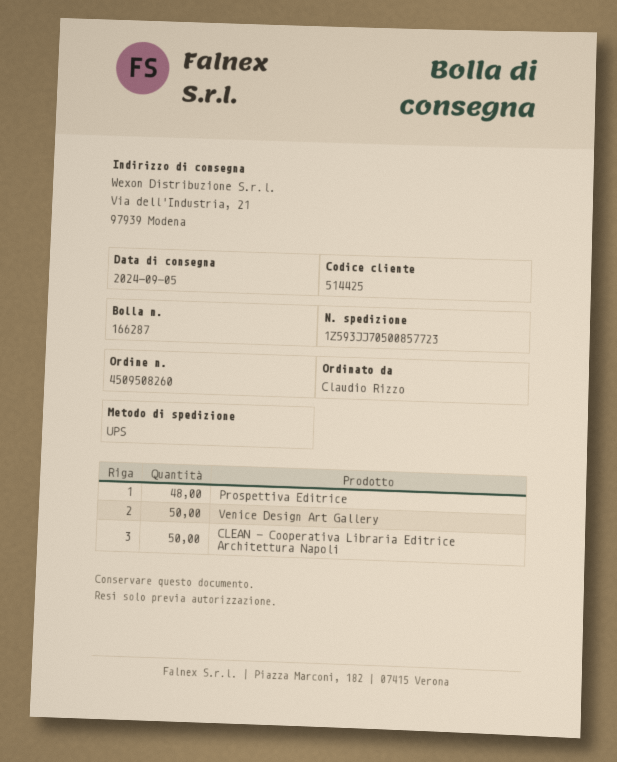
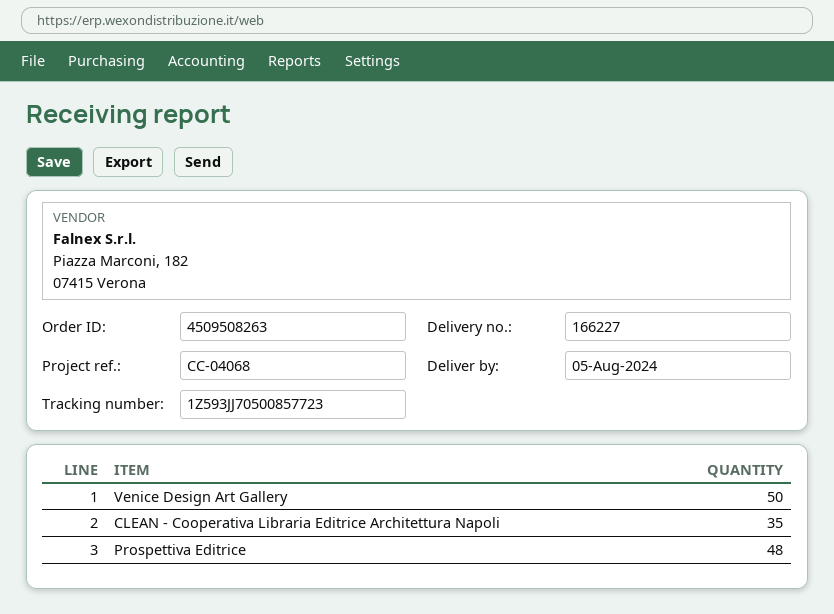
order number: 4509508260 -> 4509508263
delivery note number: 166287 -> 166227
delivery date: 2024-09-05 -> 2024-08-05
CLEAN - Cooperativa Libraria Editrice Architettura Napoli: 50 -> 35

